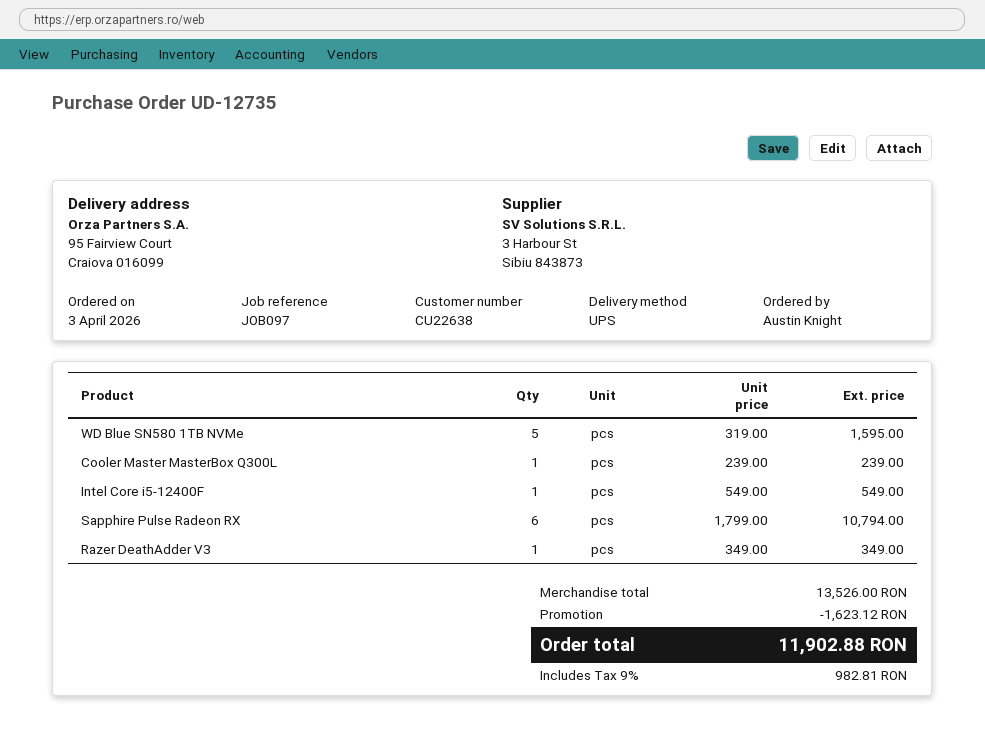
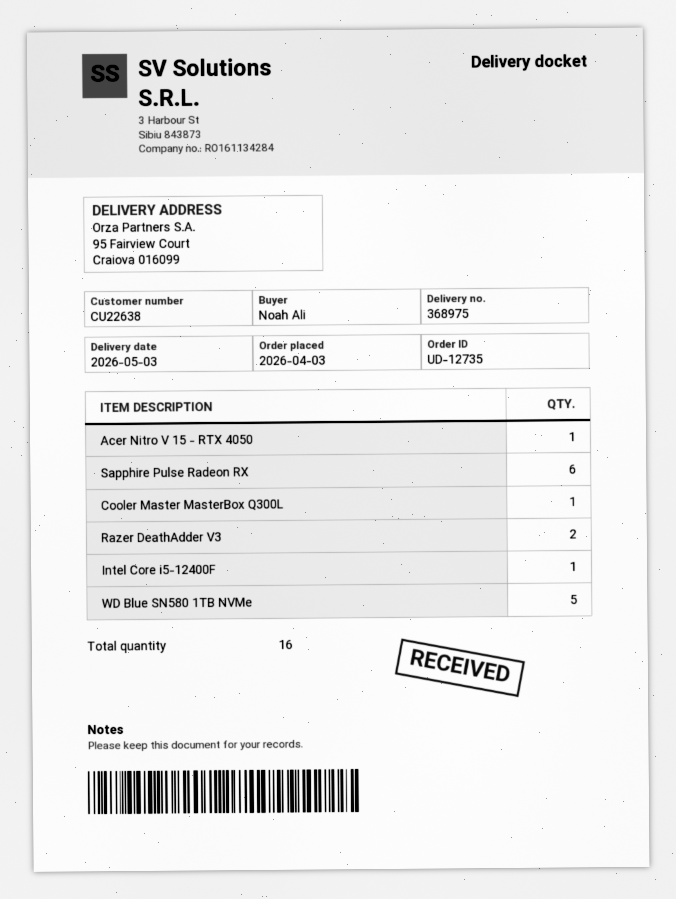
ordered by: Austin Knight -> Noah Ali
Razer DeathAdder V3: 1 -> 2
Acer Nitro V 15 - RTX 4050: none -> 1

